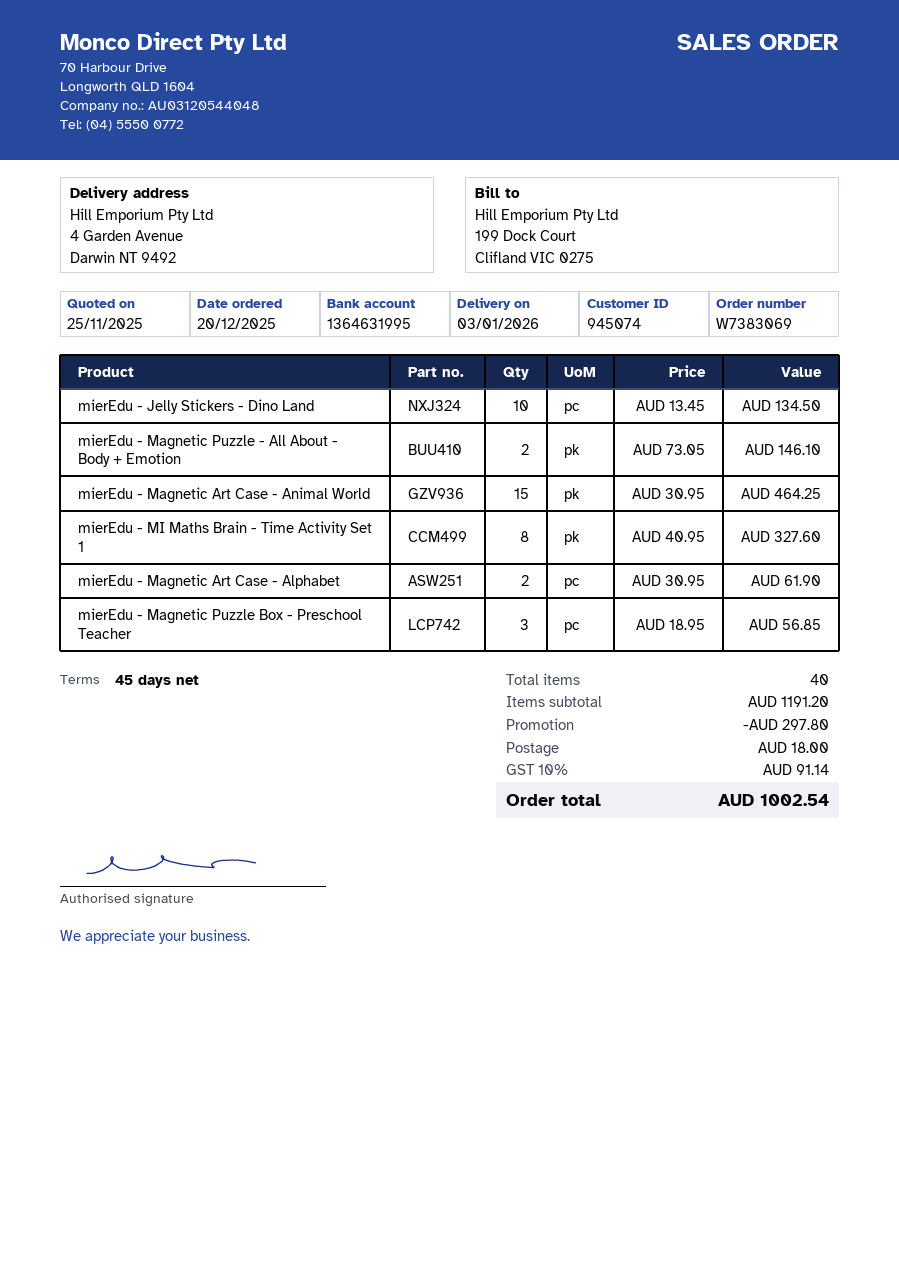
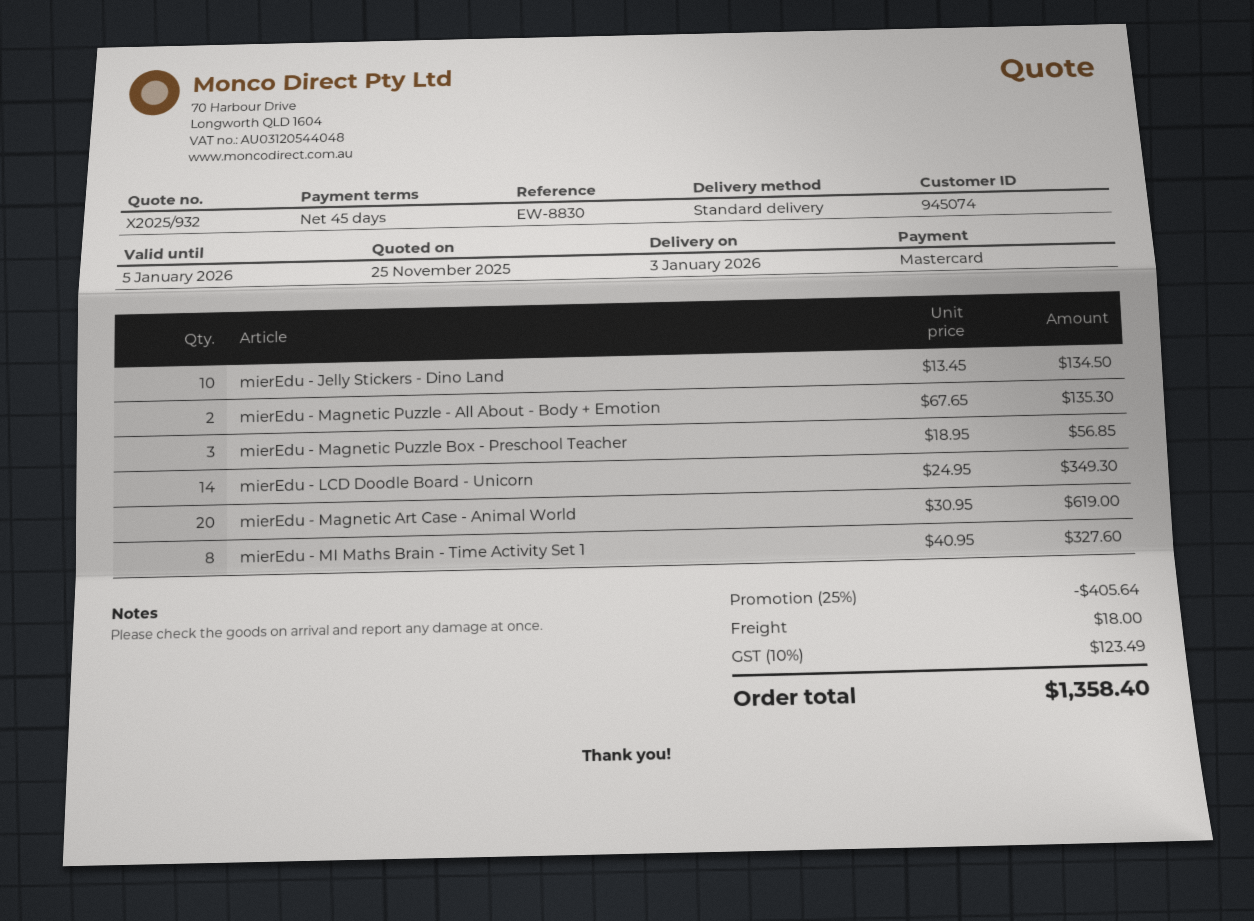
mierEdu - Magnetic Puzzle - All About - Body + Emotion: 2 x 73.05 = 146.10 -> 2 x 67.65 = 135.30
mierEdu - Magnetic Art Case - Animal World: 15 x 30.95 = 464.25 -> 20 x 30.95 = 619.00
mierEdu - Magnetic Art Case - Alphabet: 2 x 30.95 = 61.90 -> none
mierEdu - LCD Doodle Board - Unicorn: none -> 14 x 24.95 = 349.30
discount: 297.80 -> 405.64
tax: 10% = 91.14 -> 10% = 123.49
total: 1002.54 -> 1358.40

